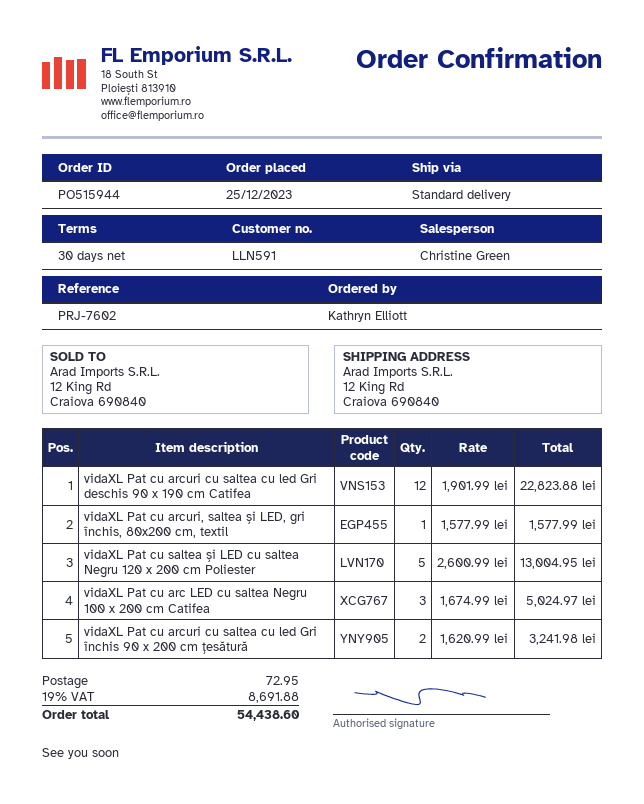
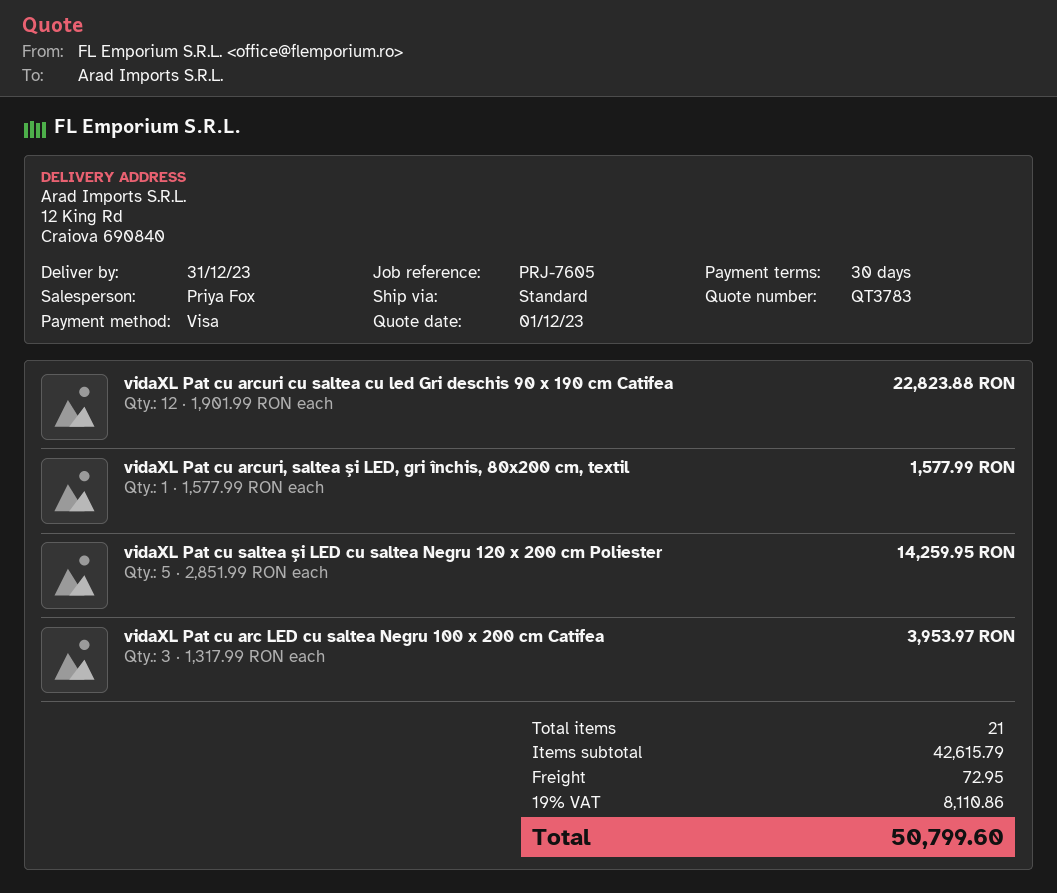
reference: PRJ-7602 -> PRJ-7605
sales rep: Christine Green -> Priya Fox
vidaXL Pat cu saltea și LED cu saltea Negru 120 x 200 cm Poliester: 5 x 2600.99 = 13004.95 -> 5 x 2851.99 = 14259.95
vidaXL Pat cu arc LED cu saltea Negru 100 x 200 cm Catifea: 3 x 1674.99 = 5024.97 -> 3 x 1317.99 = 3953.97
vidaXL Pat cu arcuri cu saltea cu led Gri închis 90 x 200 cm țesătură: 2 x 1620.99 = 3241.98 -> none
tax: 19% = 8691.88 -> 19% = 8110.86
total: 54438.60 -> 50799.60

